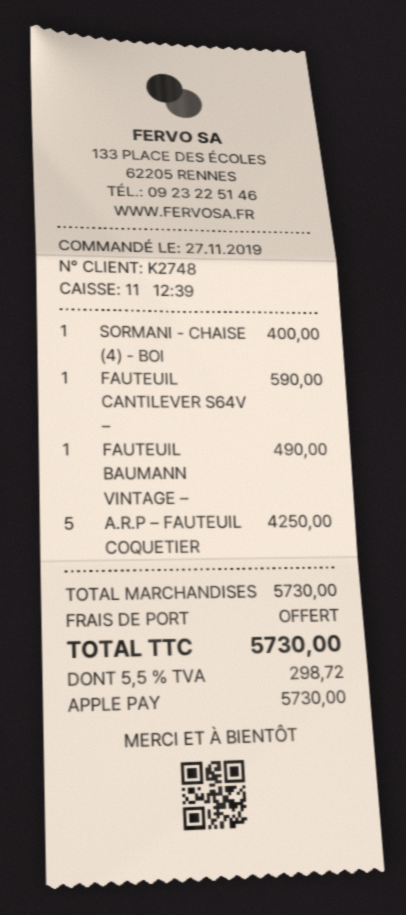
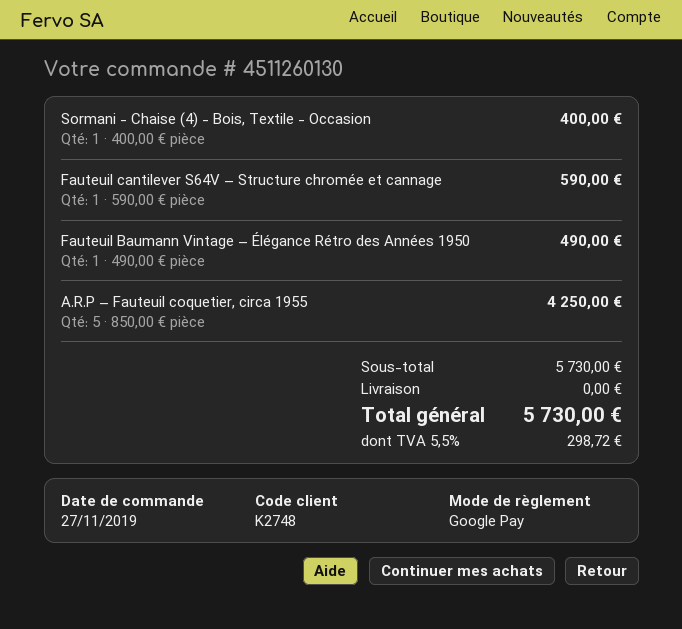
payment method: Apple Pay -> Google Pay

